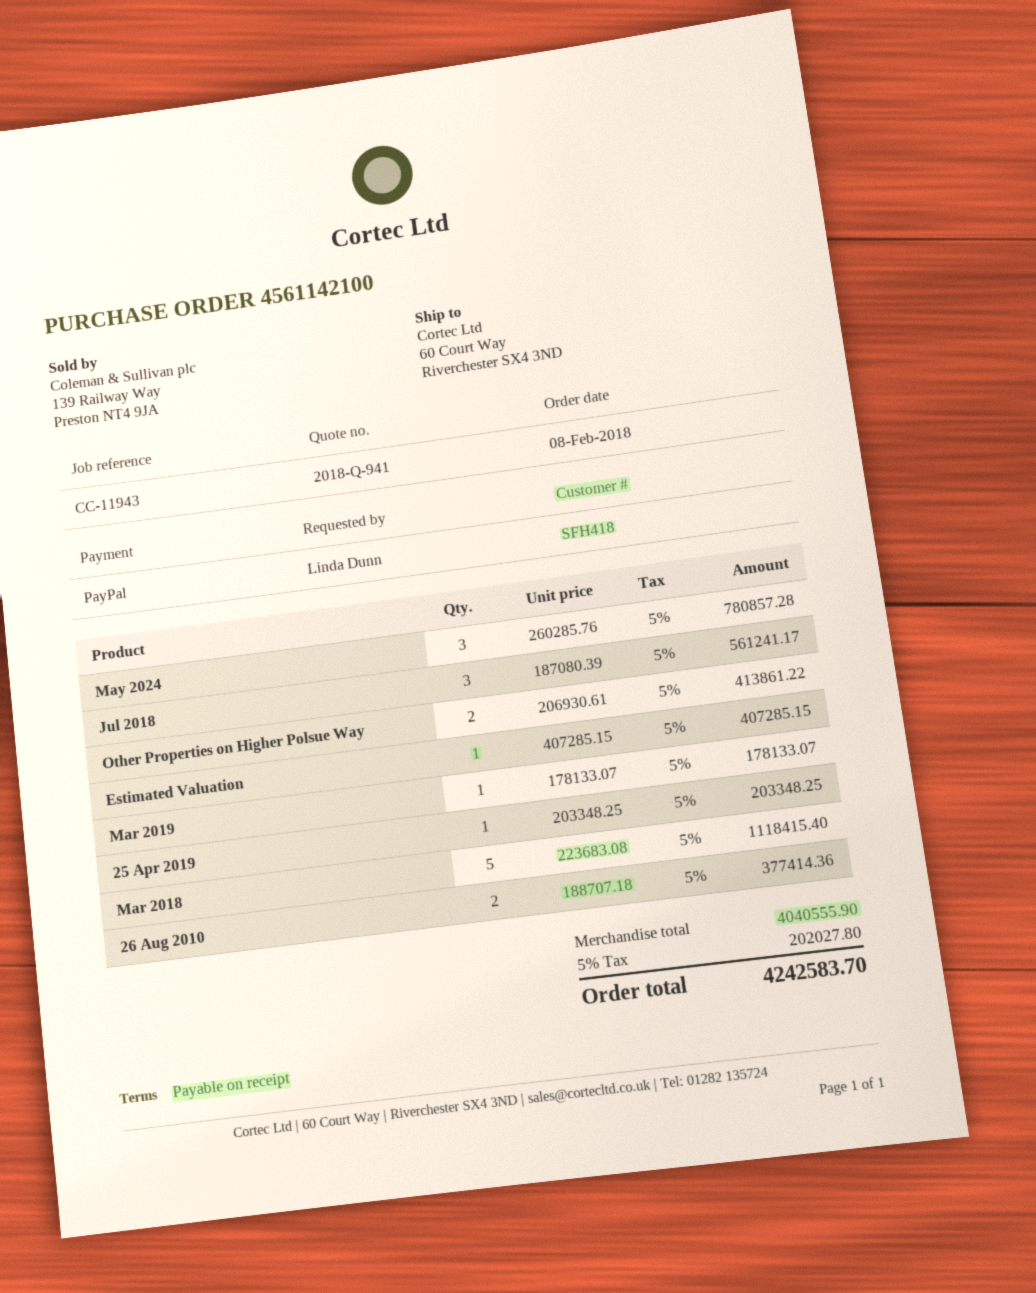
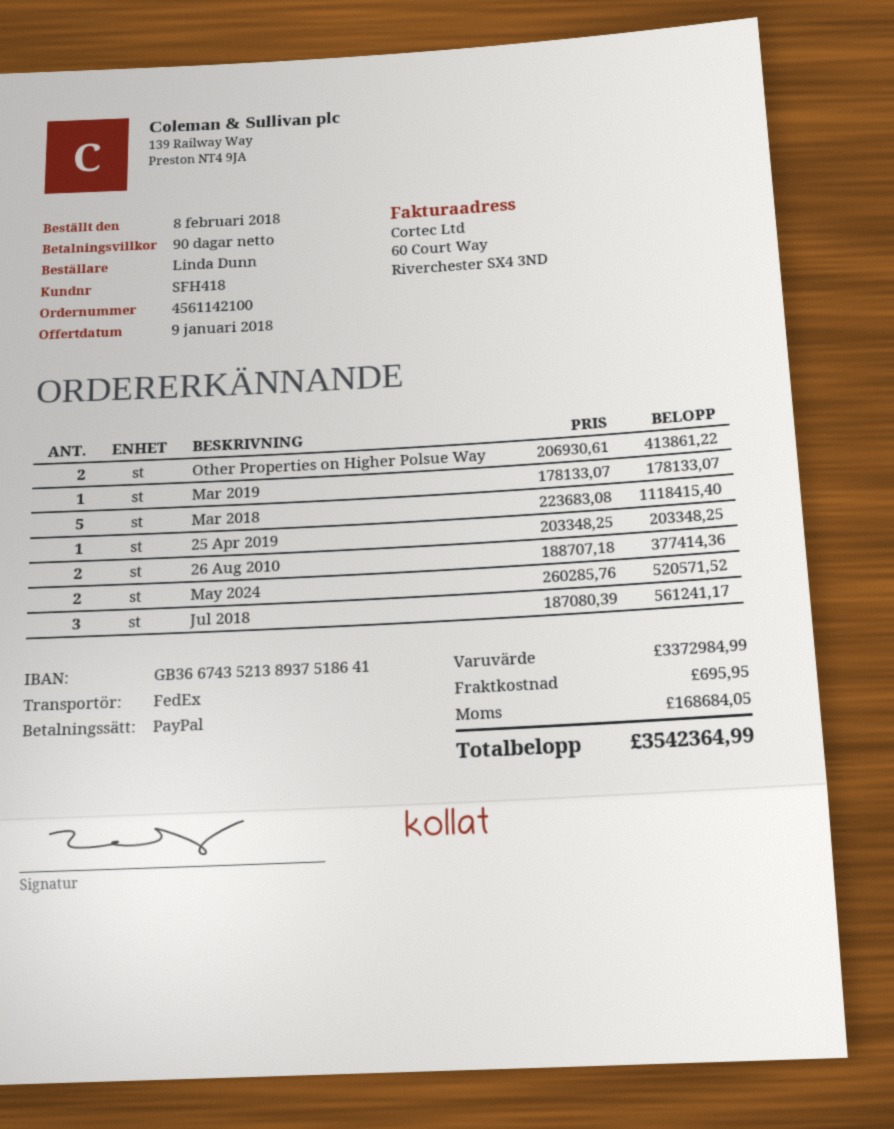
payment terms: on receipt -> 90 days
May 2024: 3 x 260285.76 = 780857.28 -> 2 x 260285.76 = 520571.52
Estimated Valuation: 1 x 407285.15 = 407285.15 -> none
subtotal: 4040555.90 -> 3372984.99
shipping: none -> 695.95
tax: 202027.80 -> 168684.05
total: 4242583.70 -> 3542364.99

